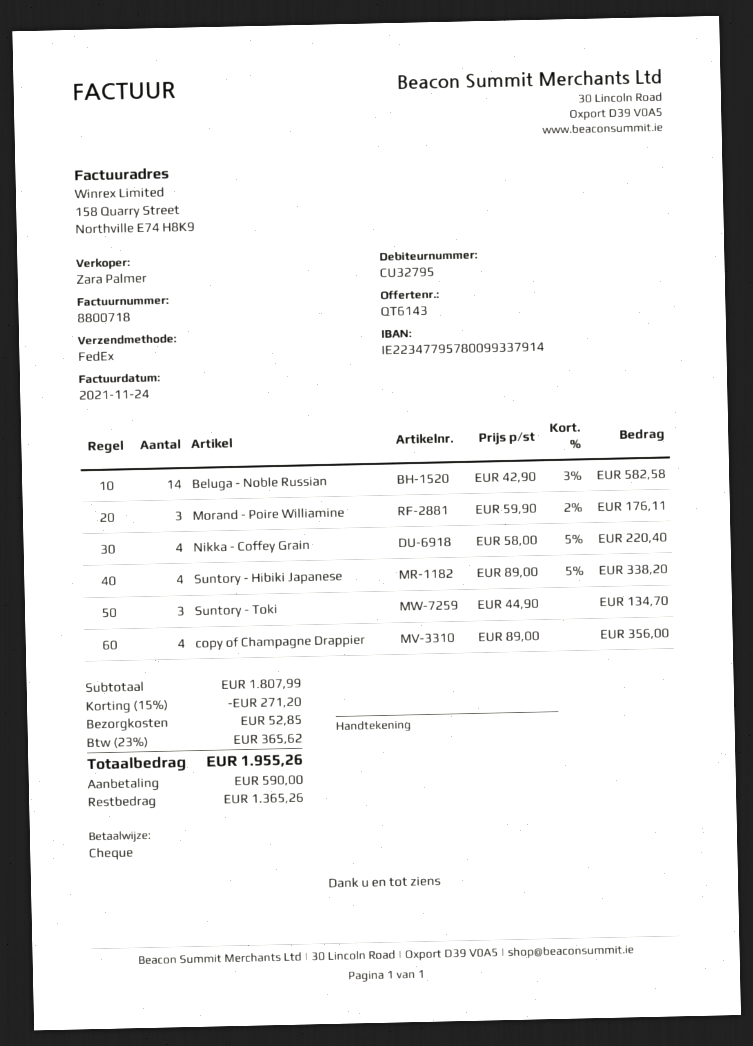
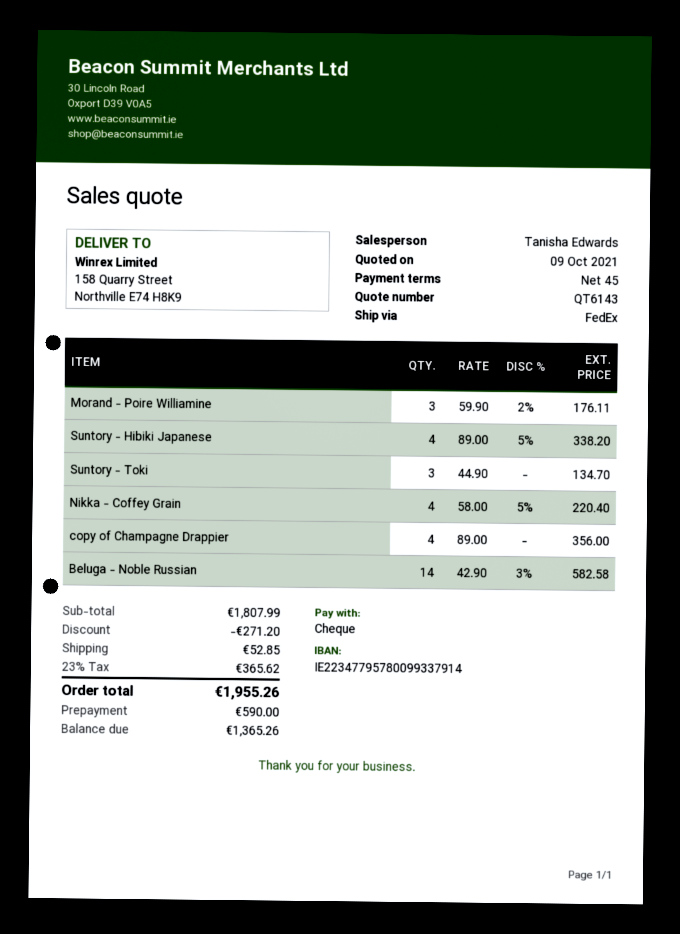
sales rep: Zara Palmer -> Tanisha Edwards

